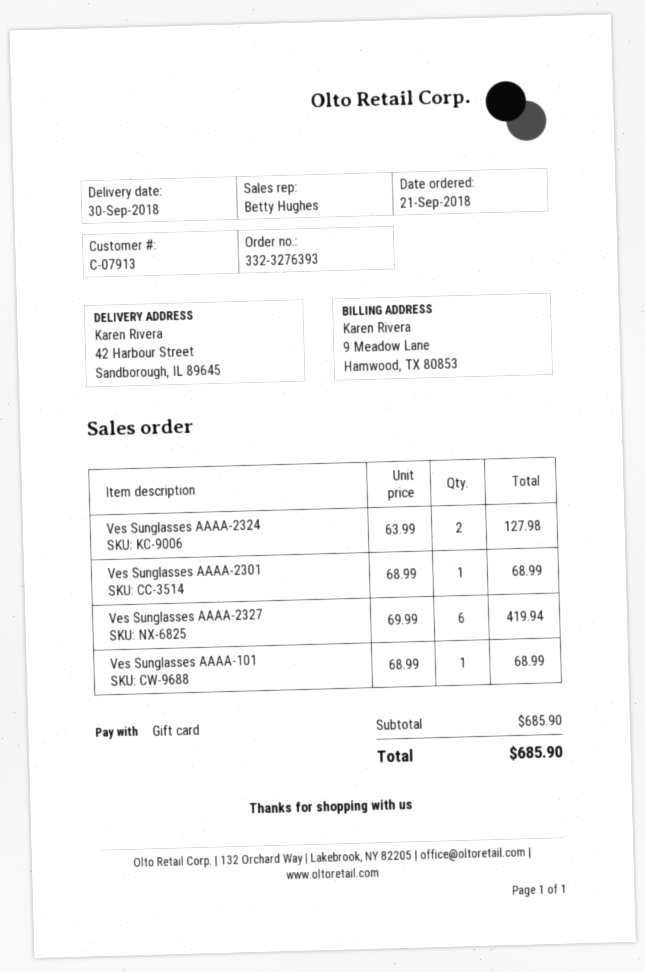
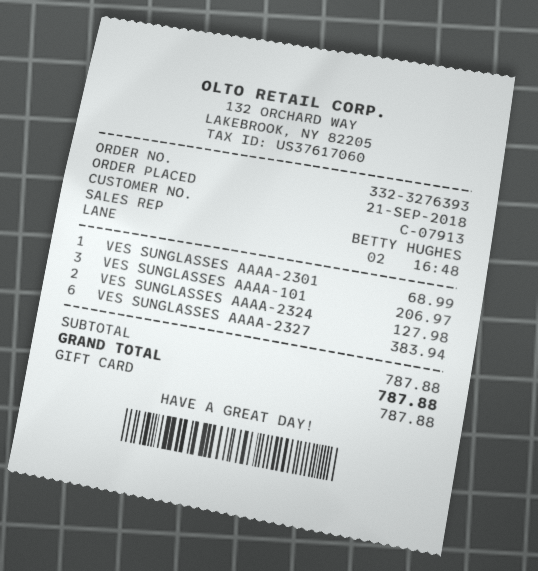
Ves Sunglasses AAAA-2327: 6 for 419.94 -> 6 for 383.94
Ves Sunglasses AAAA-101: 1 for 68.99 -> 3 for 206.97
subtotal: 685.90 -> 787.88
total: 685.90 -> 787.88

